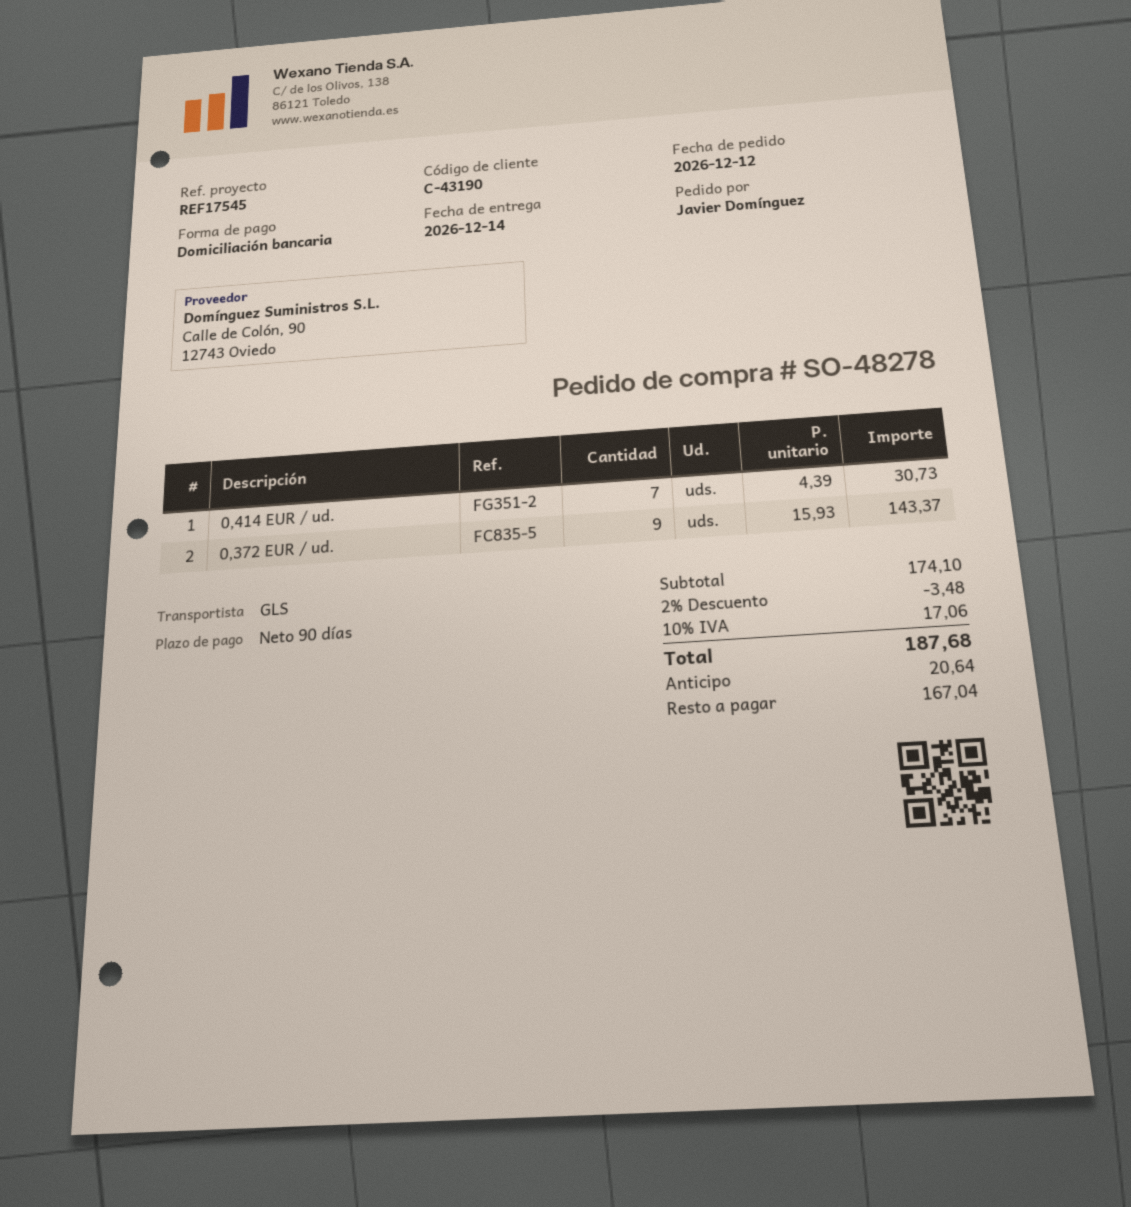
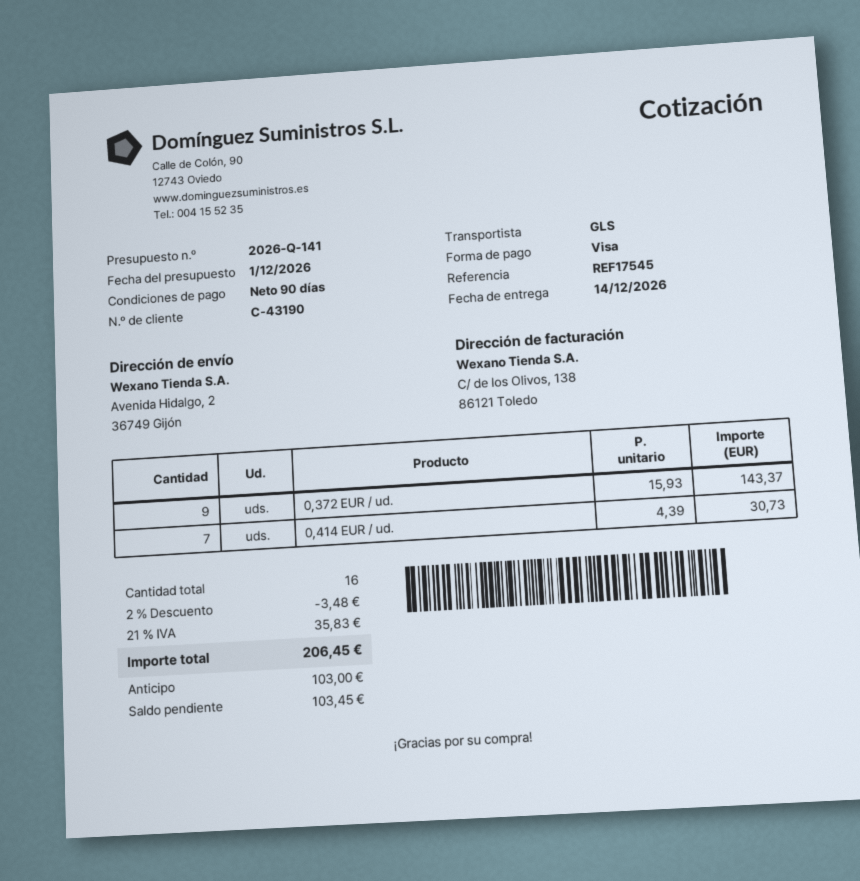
payment method: direct debit -> Visa
tax: 10% = 17.06 -> 21% = 35.83
total: 187.68 -> 206.45
deposit: 20.64 -> 103.00
balance: 167.04 -> 103.45

